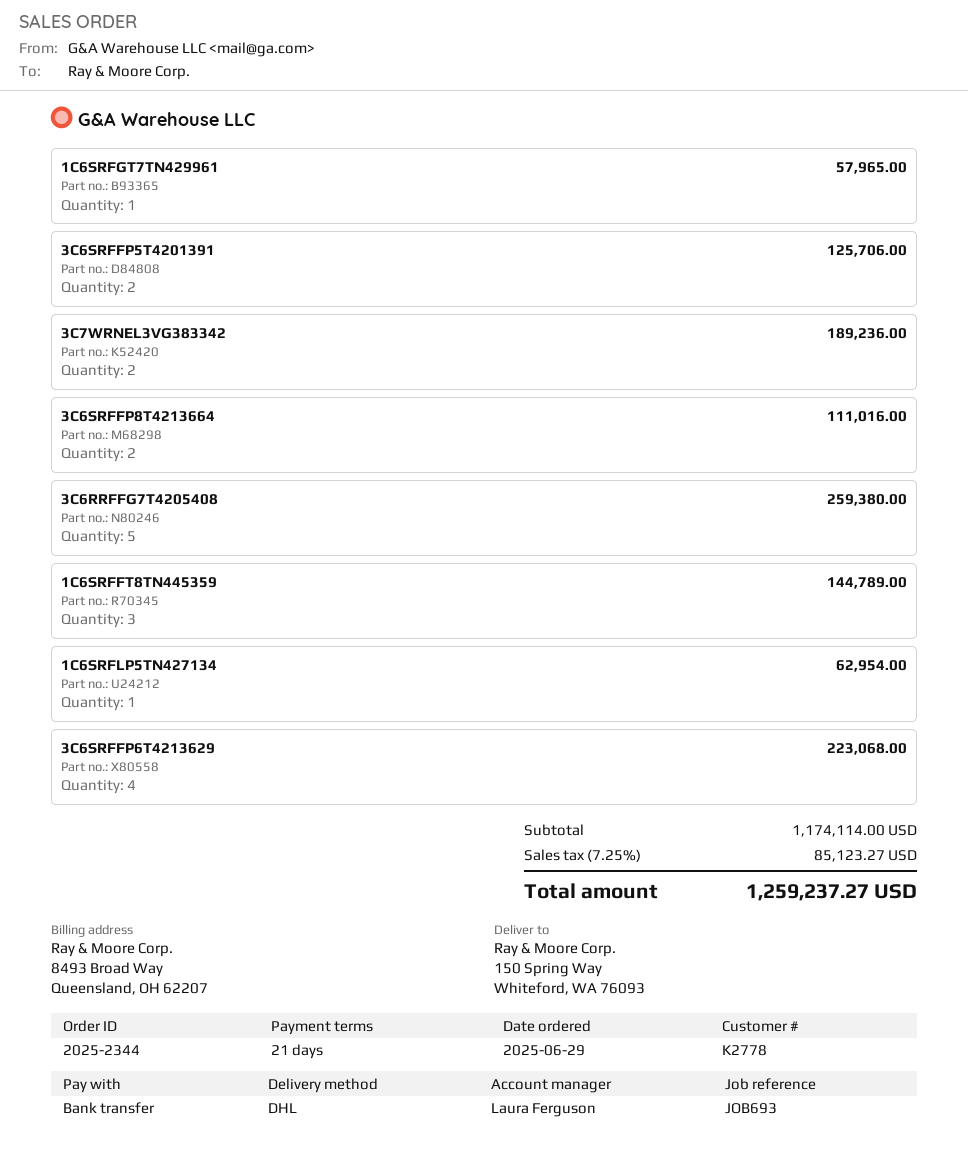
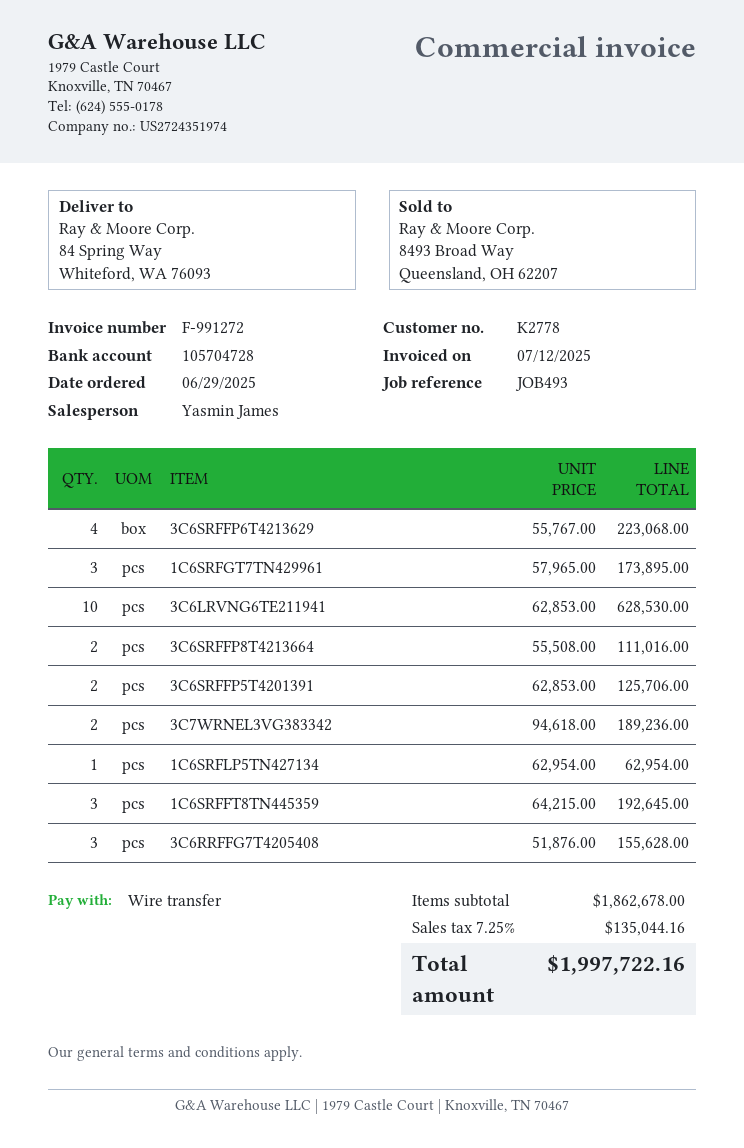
reference: JOB693 -> JOB493
sales rep: Laura Ferguson -> Yasmin James
ship to: 150 Spring Way, Whiteford, WA 76093 -> 84 Spring Way, Whiteford, WA 76093
1C6SRFGT7TN429961: 1 for 57965.00 -> 3 for 173895.00
3C6RRFFG7T4205408: 5 for 259380.00 -> 3 for 155628.00
1C6SRFFT8TN445359: 3 for 144789.00 -> 3 for 192645.00
3C6LRVNG6TE211941: none -> 10 for 628530.00
subtotal: 1174114.00 -> 1862678.00
tax: 7.25% = 85123.27 -> 7.25% = 135044.16
total: 1259237.27 -> 1997722.16

